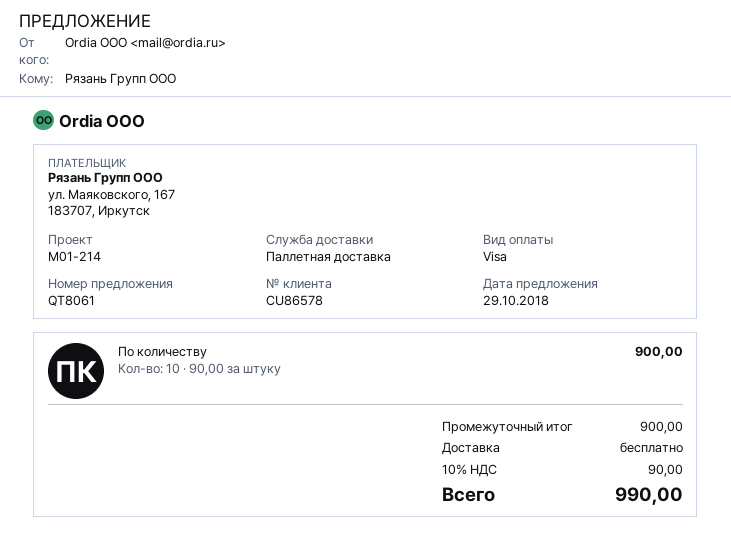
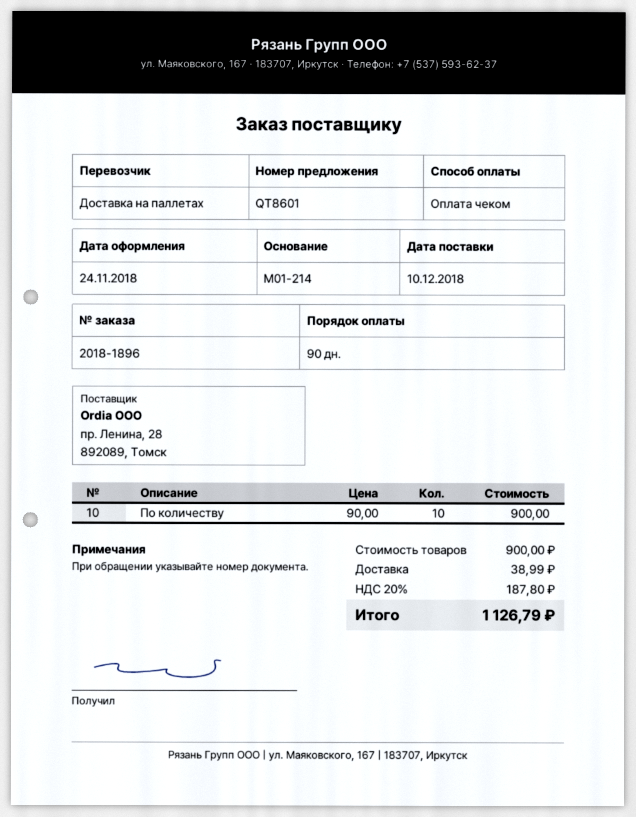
quote number: QT8061 -> QT8601
payment method: Visa -> cheque
shipping: 0.00 -> 38.99
tax: 10% = 90.00 -> 20% = 187.80
total: 990.00 -> 1126.79

